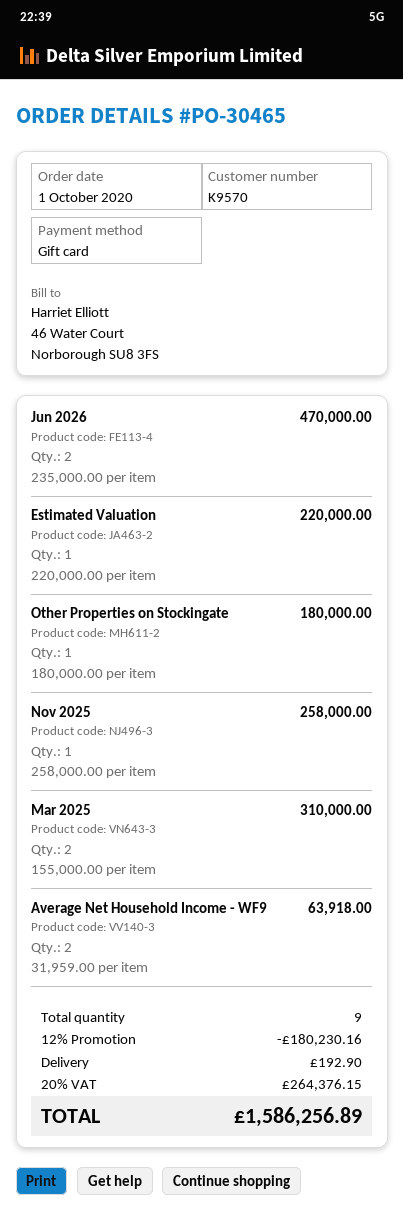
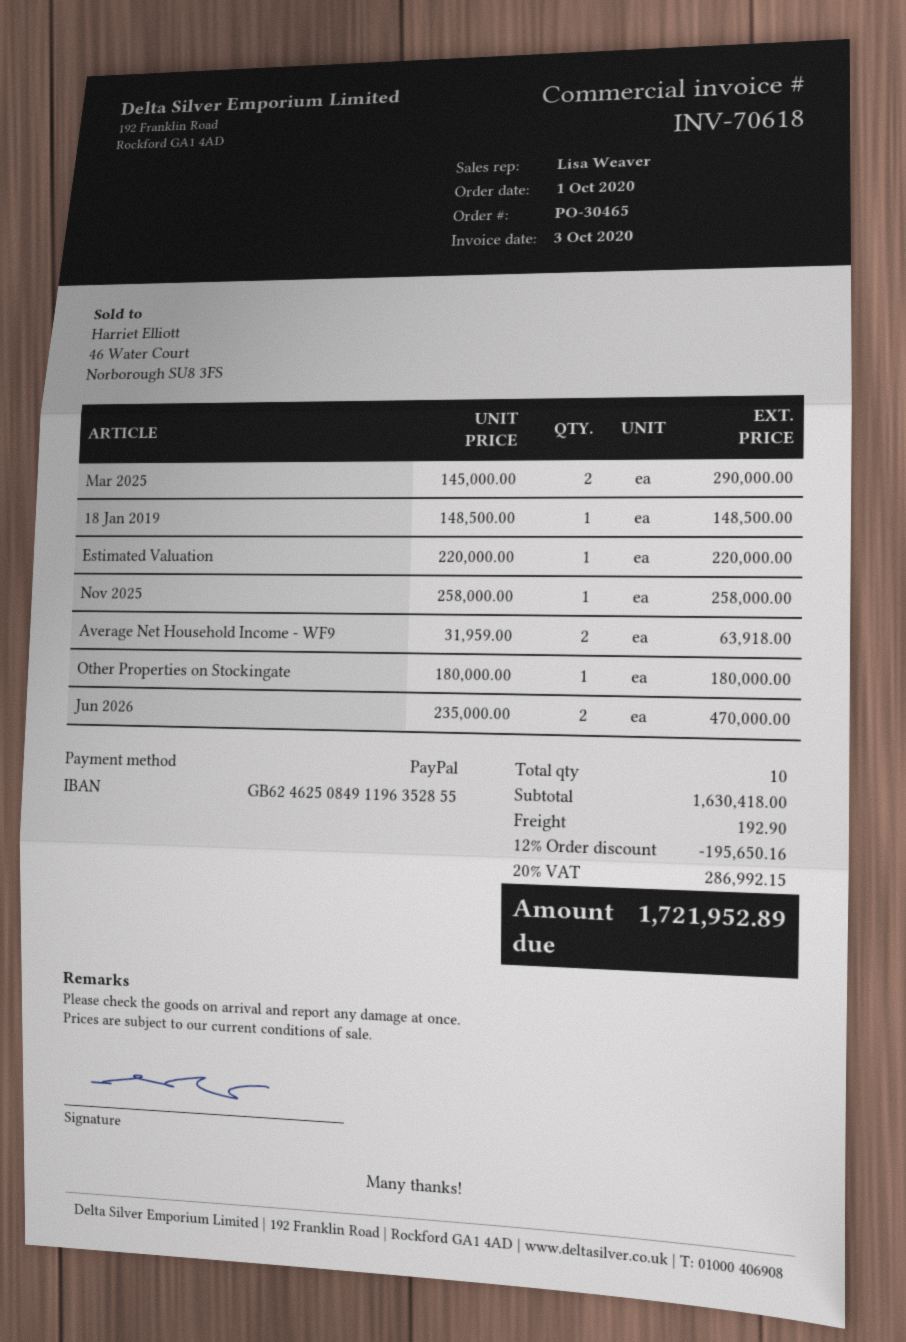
payment method: gift card -> PayPal
Mar 2025: 2 x 155000.00 = 310000.00 -> 2 x 145000.00 = 290000.00
18 Jan 2019: none -> 1 x 148500.00 = 148500.00
total quantity: 9 -> 10
discount: 12% = 180230.16 -> 12% = 195650.16
tax: 20% = 264376.15 -> 20% = 286992.15
total: 1586256.89 -> 1721952.89

